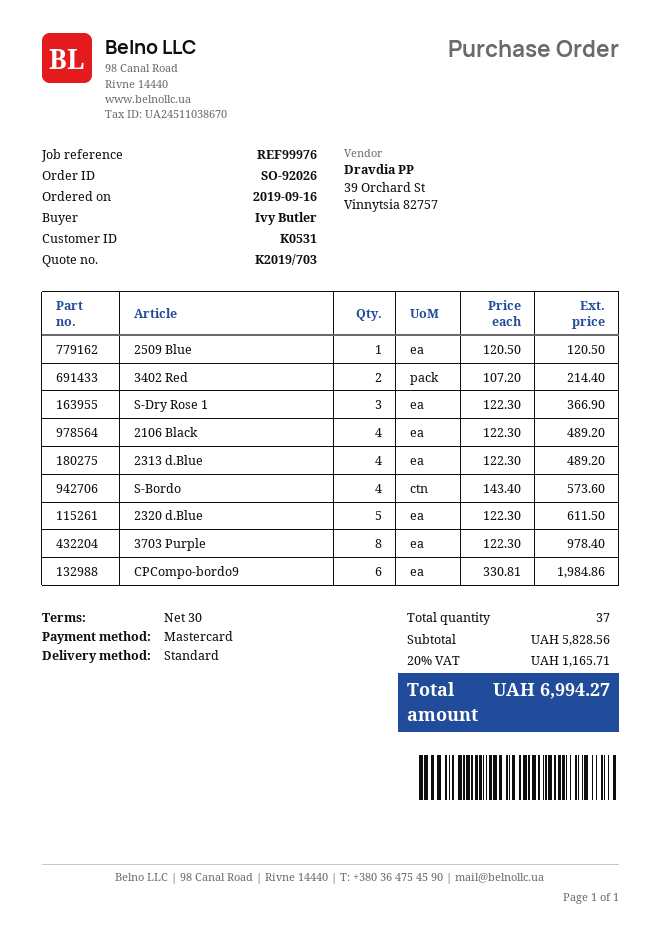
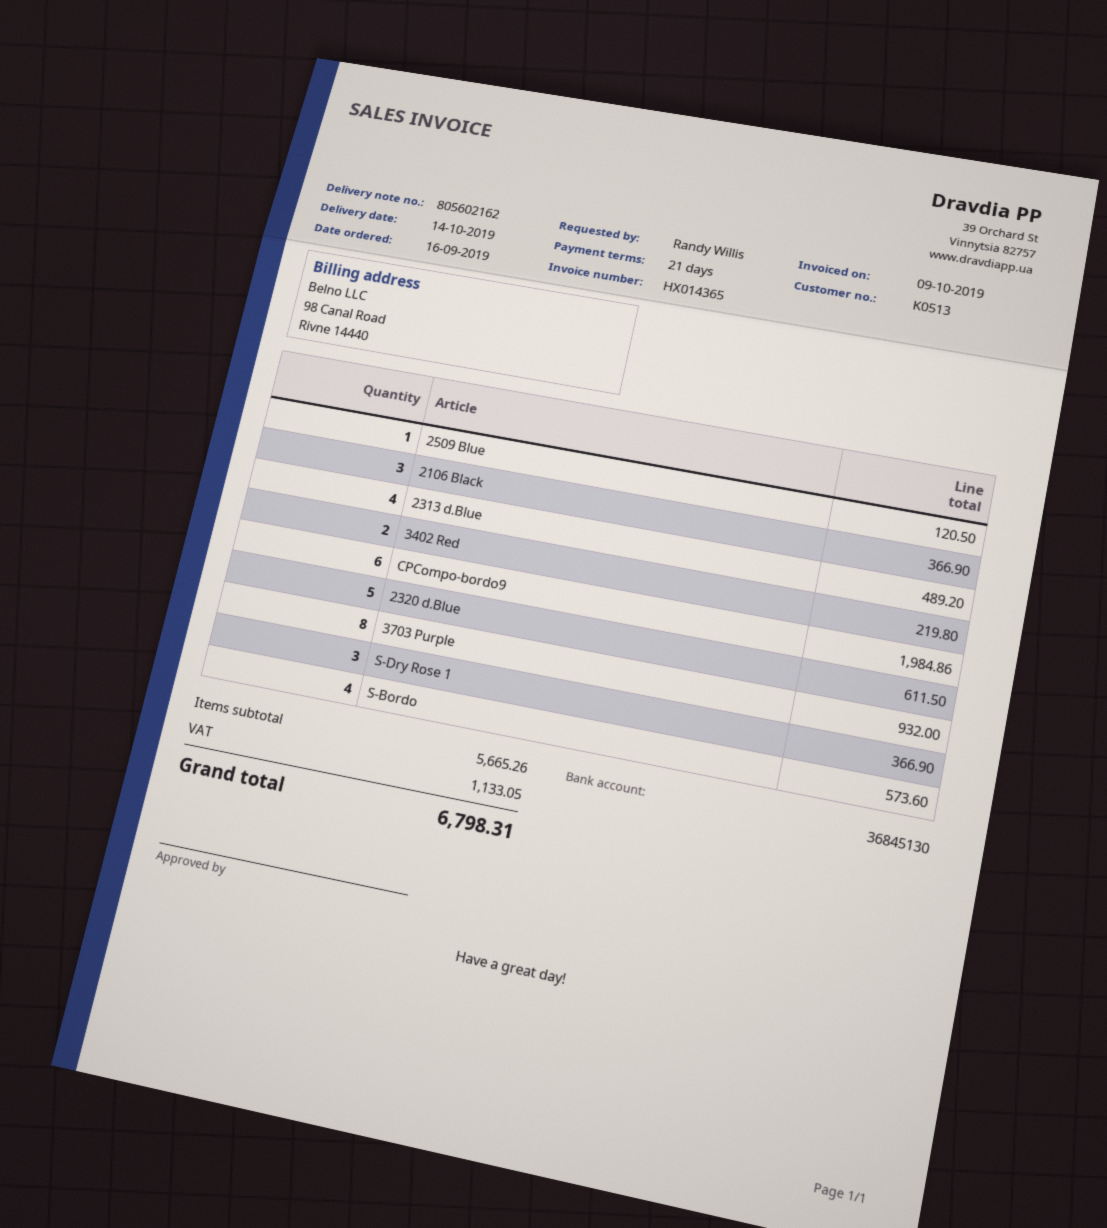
payment terms: 30 days -> 21 days
customer number: K0531 -> K0513
ordered by: Ivy Butler -> Randy Willis
3402 Red: 2 for 214.40 -> 2 for 219.80
2106 Black: 4 for 489.20 -> 3 for 366.90
3703 Purple: 8 for 978.40 -> 8 for 932.00
subtotal: 5828.56 -> 5665.26
tax: 1165.71 -> 1133.05
total: 6994.27 -> 6798.31

